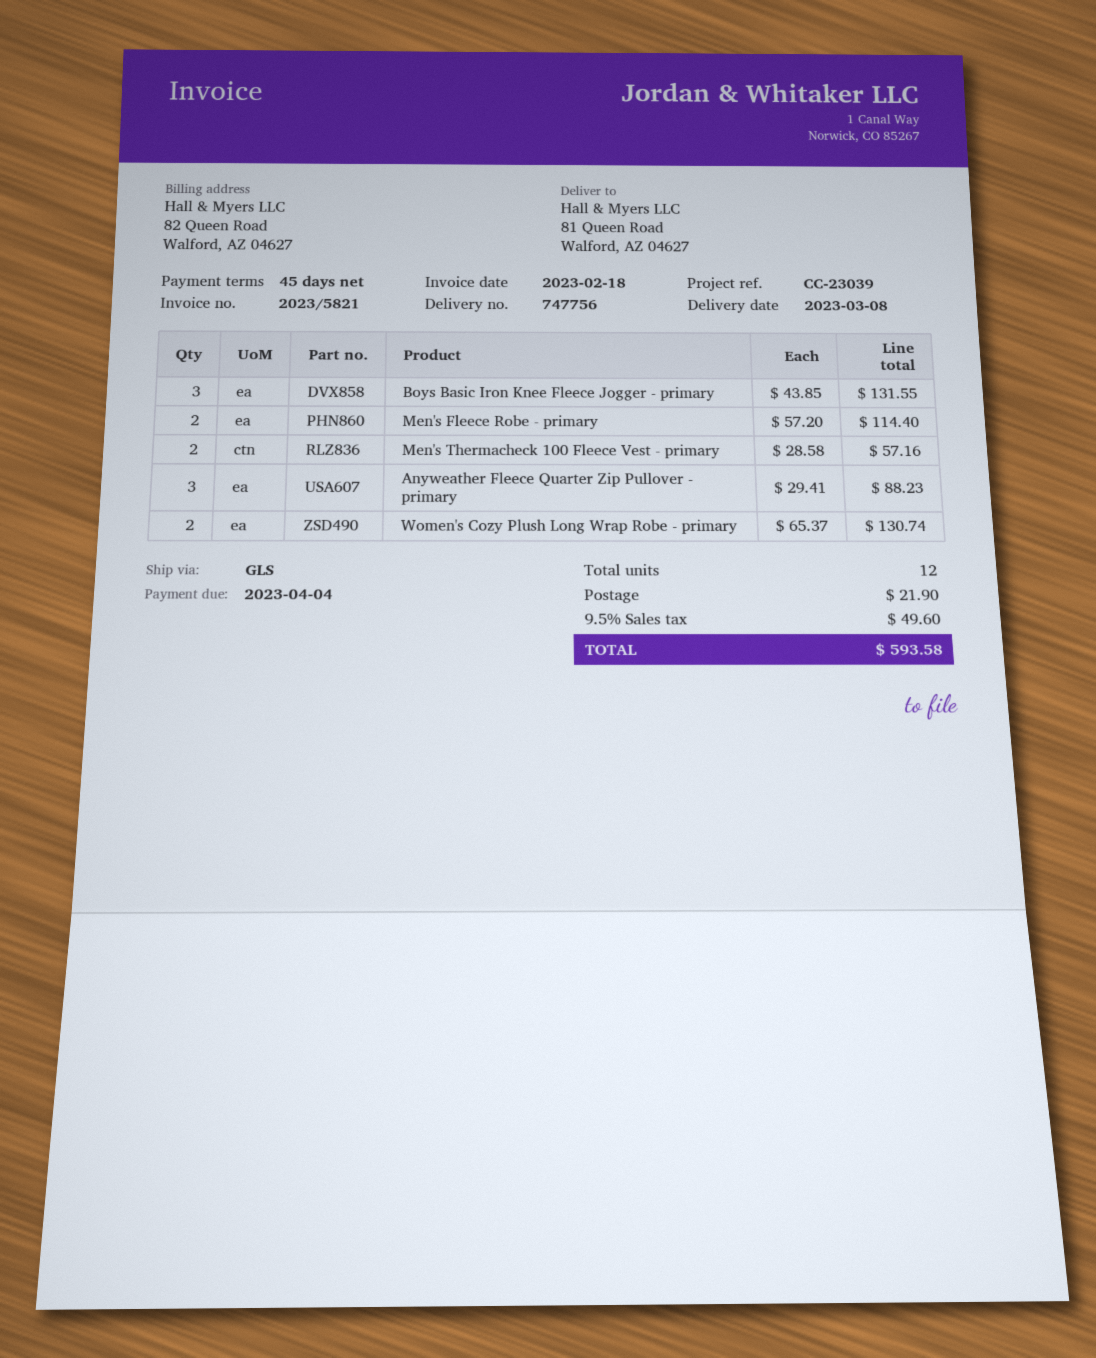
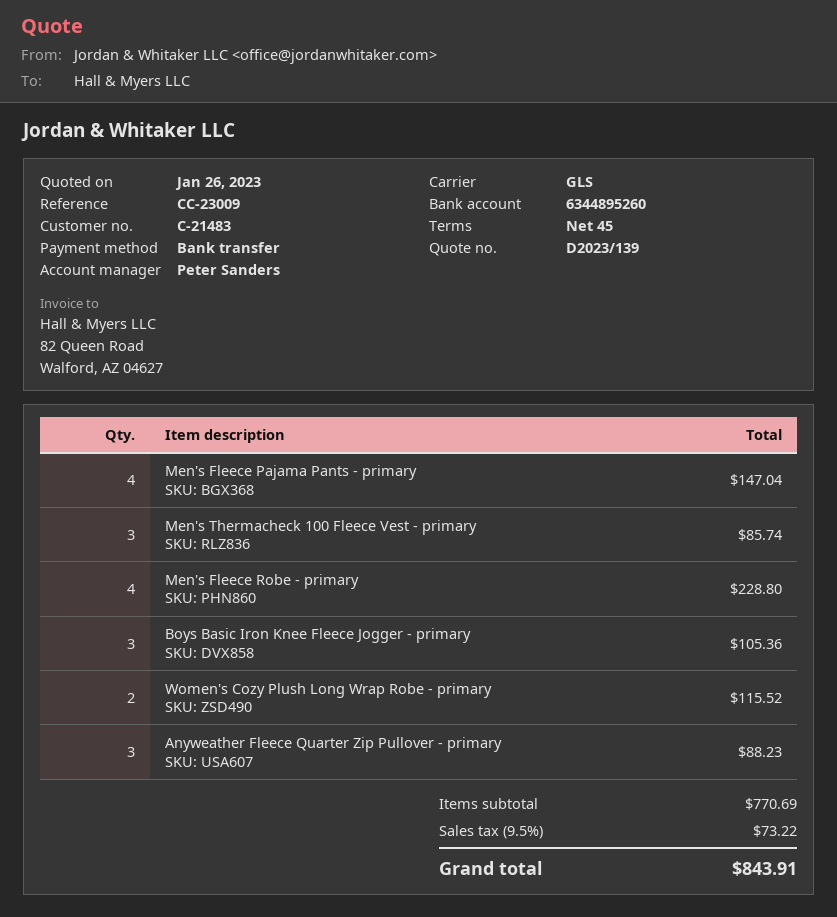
reference: CC-23039 -> CC-23009
Boys Basic Iron Knee Fleece Jogger - primary: 3 for 131.55 -> 3 for 105.36
Men's Fleece Robe - primary: 2 for 114.40 -> 4 for 228.80
Men's Thermacheck 100 Fleece Vest - primary: 2 for 57.16 -> 3 for 85.74
Women's Cozy Plush Long Wrap Robe - primary: 2 for 130.74 -> 2 for 115.52
Men's Fleece Pajama Pants - primary: none -> 4 for 147.04
shipping: 21.90 -> none
tax: 9.5% = 49.60 -> 9.5% = 73.22
total: 593.58 -> 843.91

